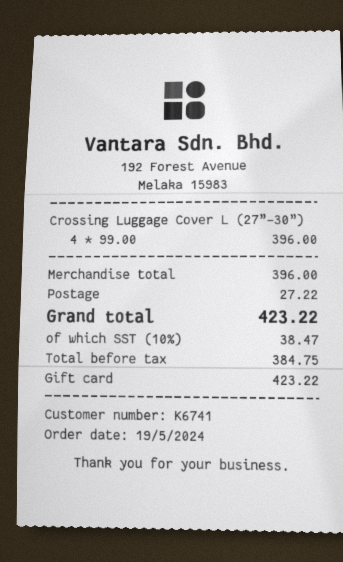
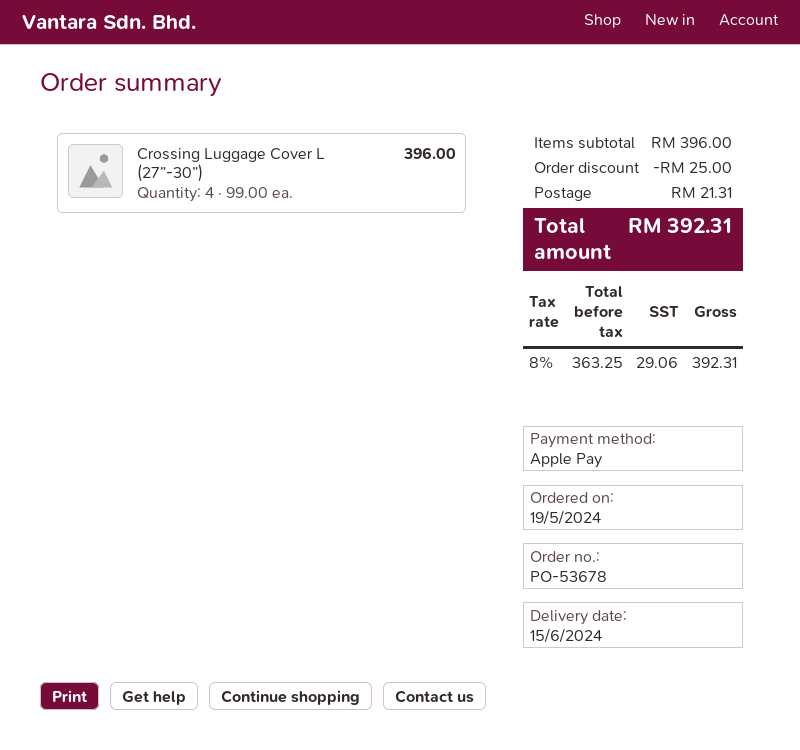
payment method: gift card -> Apple Pay
discount: none -> 25.00
shipping: 27.22 -> 21.31
net: 384.75 -> 363.25
tax: 10% = 38.47 -> 8% = 29.06
total: 423.22 -> 392.31

